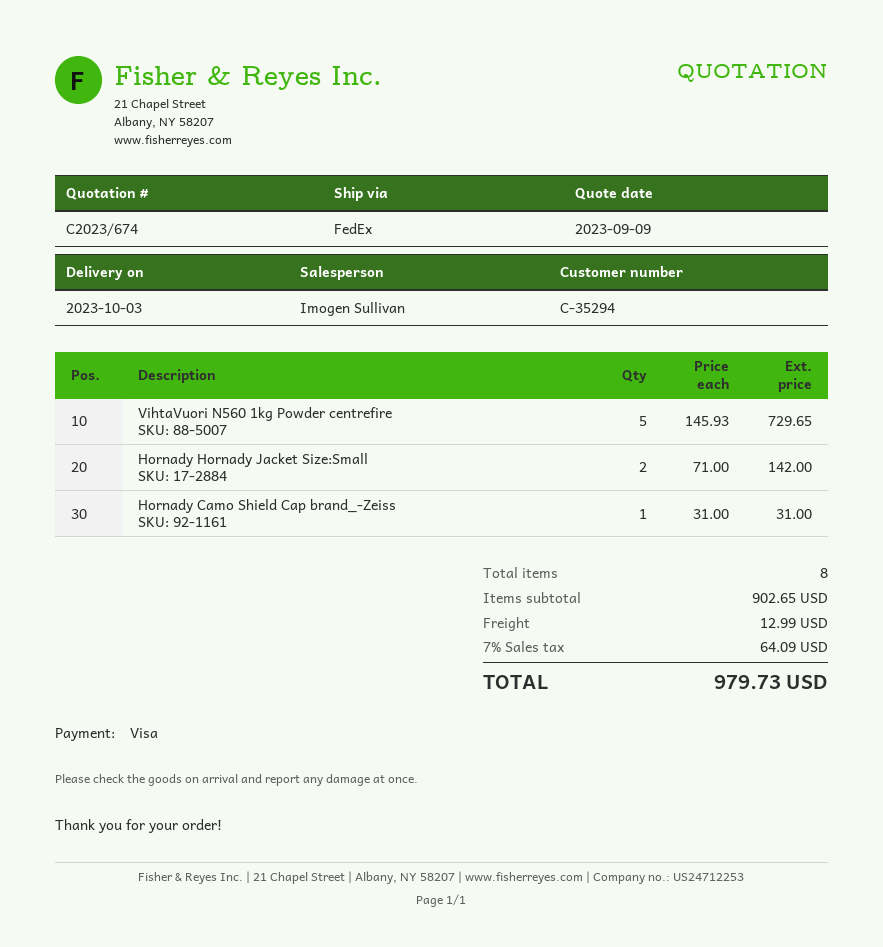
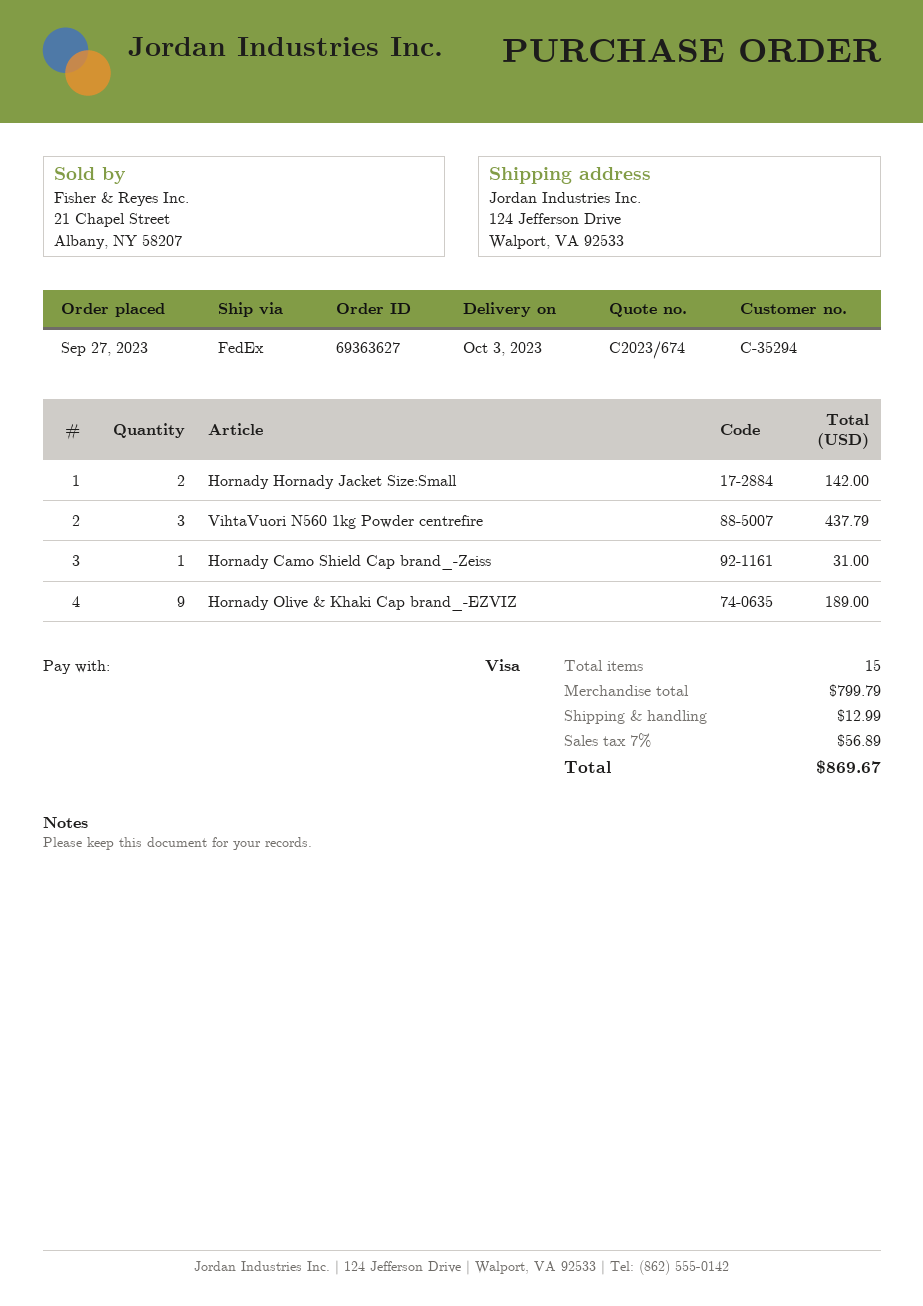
VihtaVuori N560 1kg Powder centrefire: 5 for 729.65 -> 3 for 437.79
Hornady Olive & Khaki Cap brand_-EZVIZ: none -> 9 for 189.00
total quantity: 8 -> 15
subtotal: 902.65 -> 799.79
tax: 7% = 64.09 -> 7% = 56.89
total: 979.73 -> 869.67

